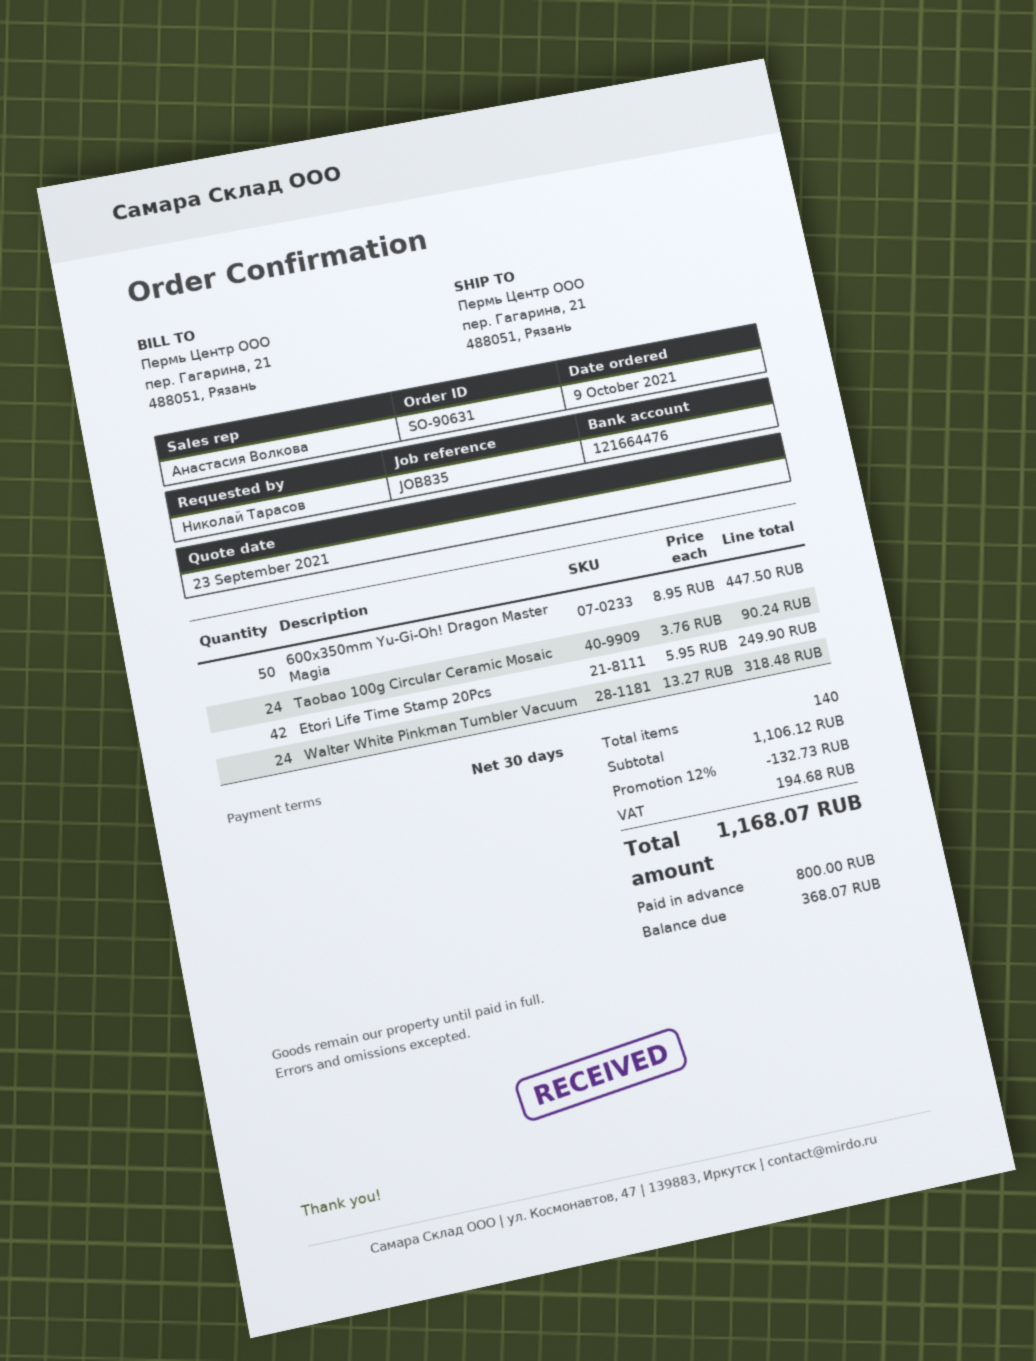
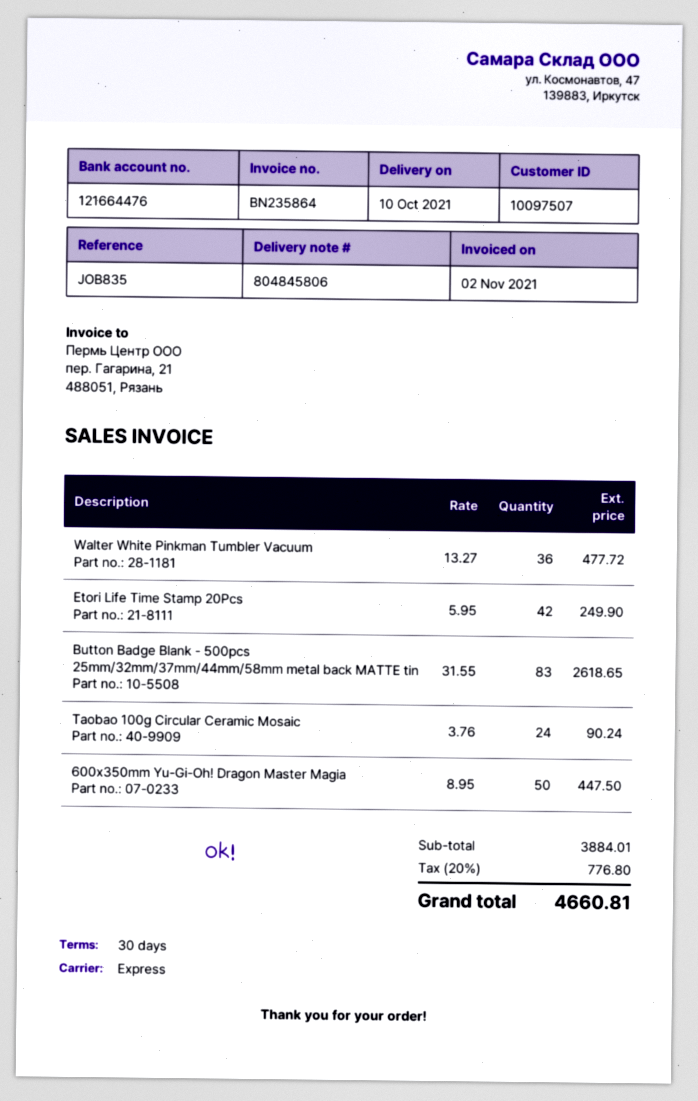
Walter White Pinkman Tumbler Vacuum: 24 x 13.27 = 318.48 -> 36 x 13.27 = 477.72
Button Badge Blank - 500pcs 25mm/32mm/37mm/44mm/58mm metal back MATTE tin: none -> 83 x 31.55 = 2618.65
subtotal: 1106.12 -> 3884.01
discount: 12% = 132.73 -> none
tax: 194.68 -> 776.80
total: 1168.07 -> 4660.81

